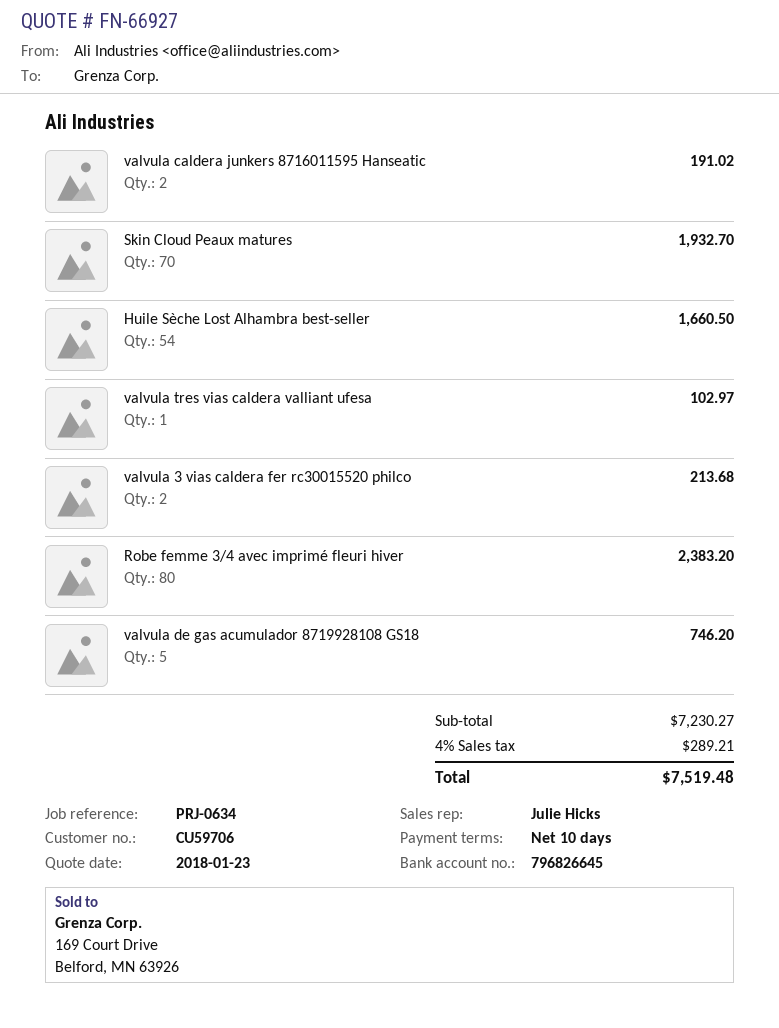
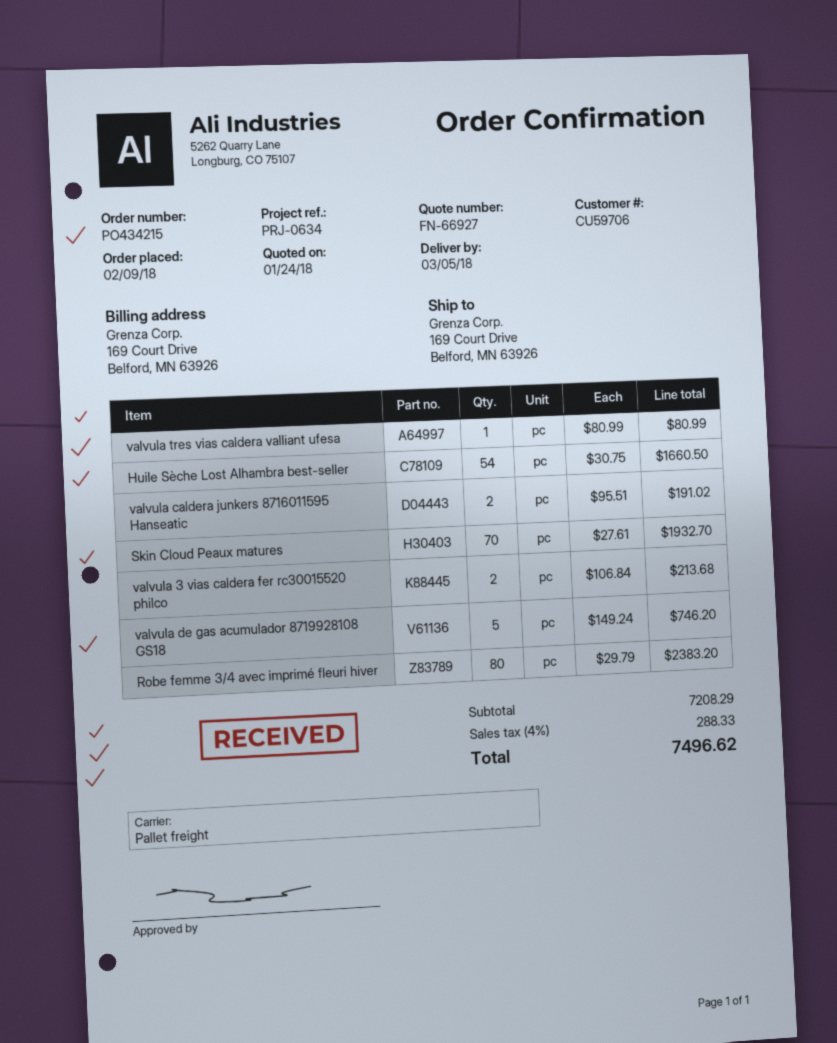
quote date: 2018-01-23 -> 2018-01-24
valvula tres vias caldera valliant ufesa: 1 for 102.97 -> 1 for 80.99
subtotal: 7230.27 -> 7208.29
tax: 4% = 289.21 -> 4% = 288.33
total: 7519.48 -> 7496.62

